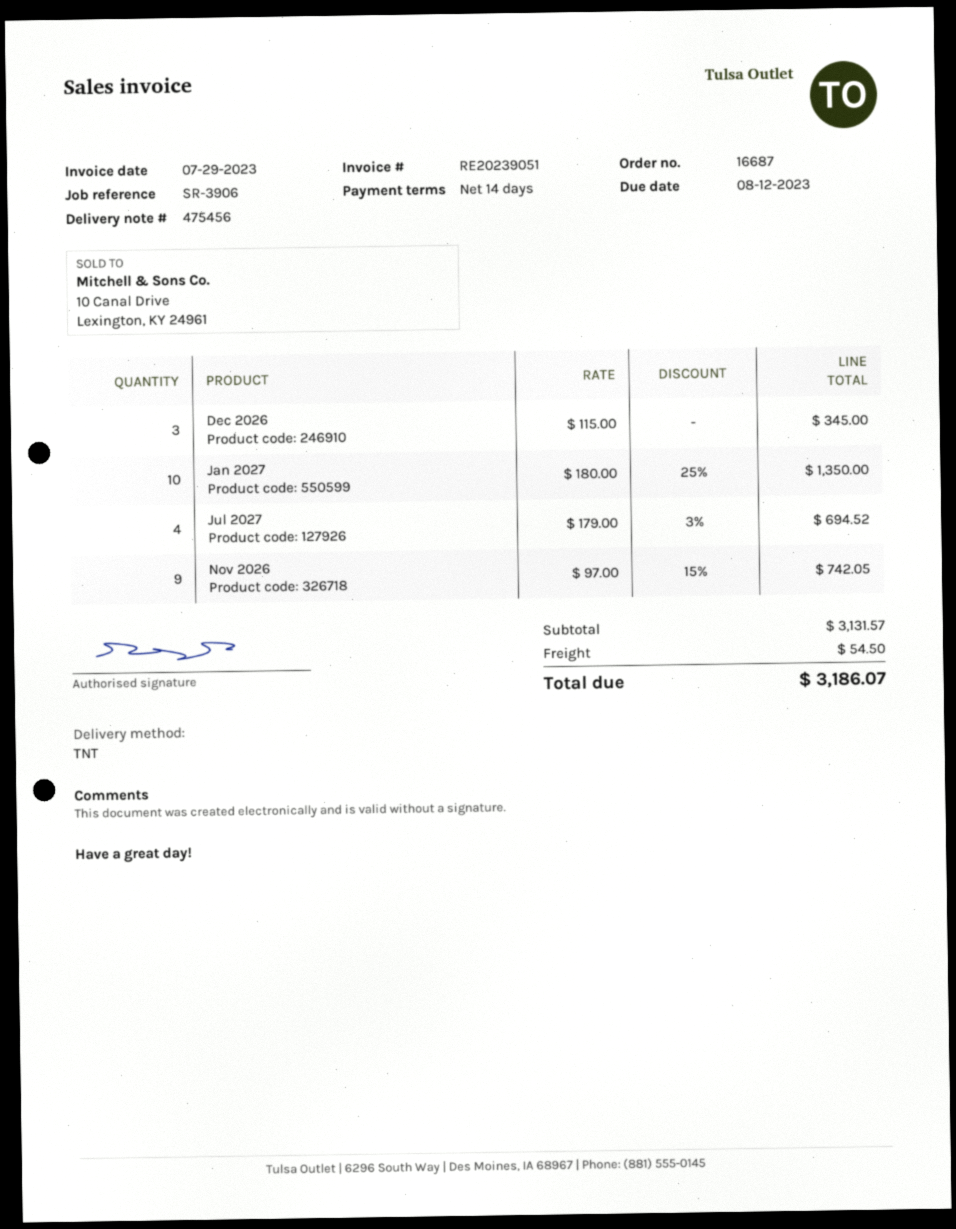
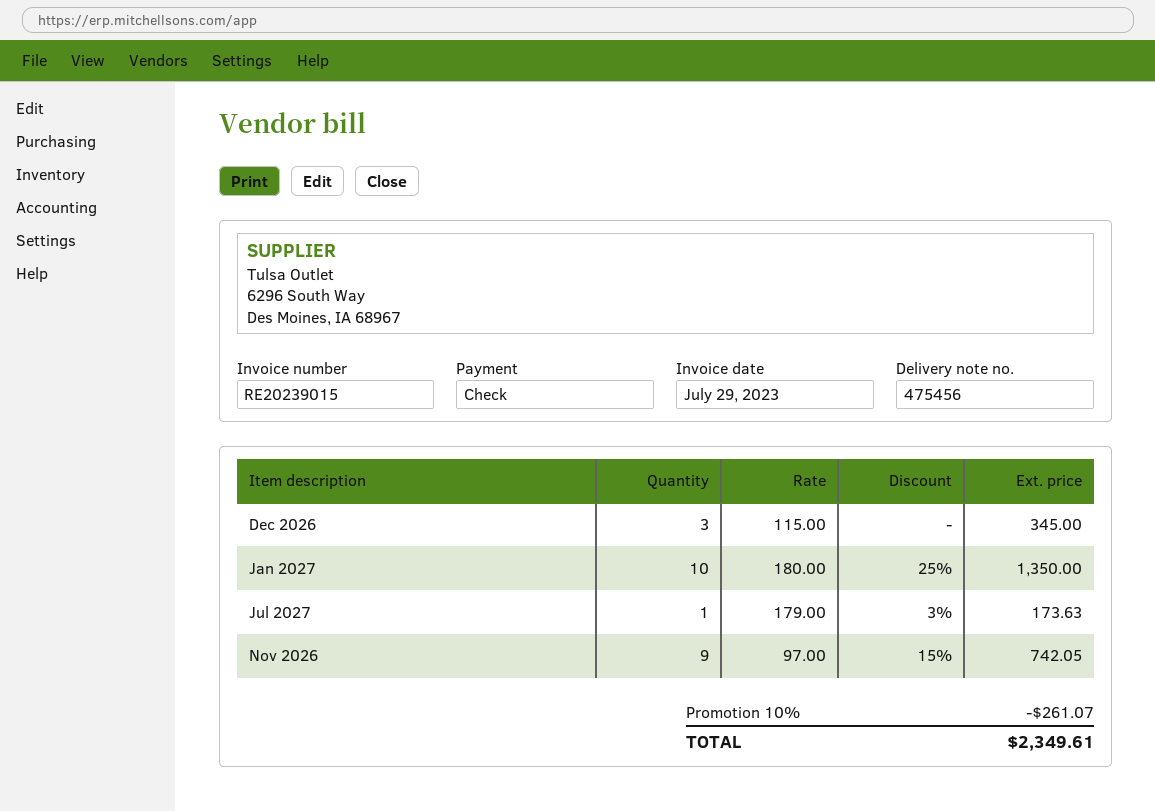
invoice number: RE20239051 -> RE20239015
Jul 2027: 4 x 179.00 - 3% = 694.52 -> 1 x 179.00 - 3% = 173.63
discount: none -> 10% = 261.07
shipping: 54.50 -> none
total: 3186.07 -> 2349.61

